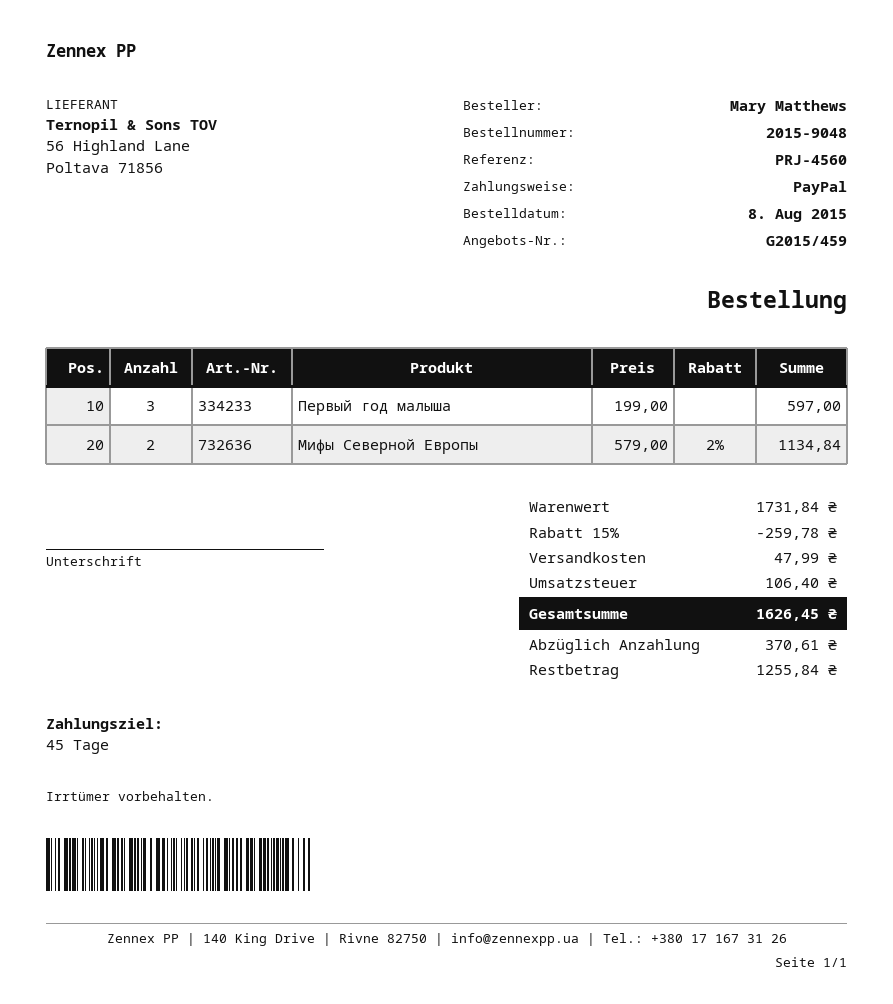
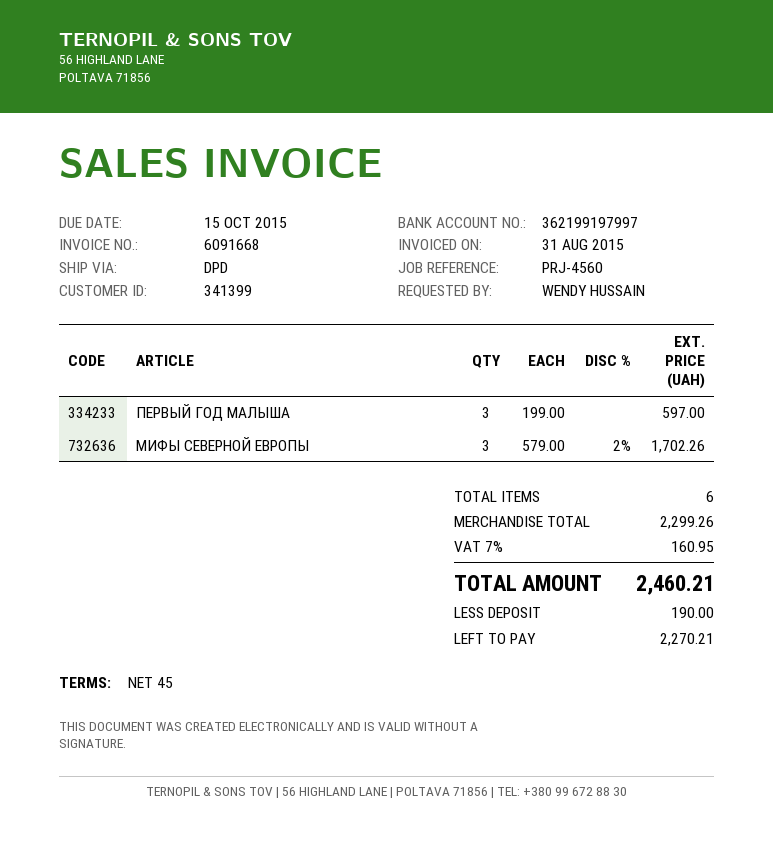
ordered by: Mary Matthews -> WENDY HUSSAIN
Мифы Северной Европы: 2 x 579.00 - 2% = 1134.84 -> 3 x 579.00 - 2% = 1702.26
subtotal: 1731.84 -> 2299.26
discount: 15% = 259.78 -> none
shipping: 47.99 -> none
tax: 106.40 -> 160.95
total: 1626.45 -> 2460.21
deposit: 370.61 -> 190.00
balance: 1255.84 -> 2270.21

